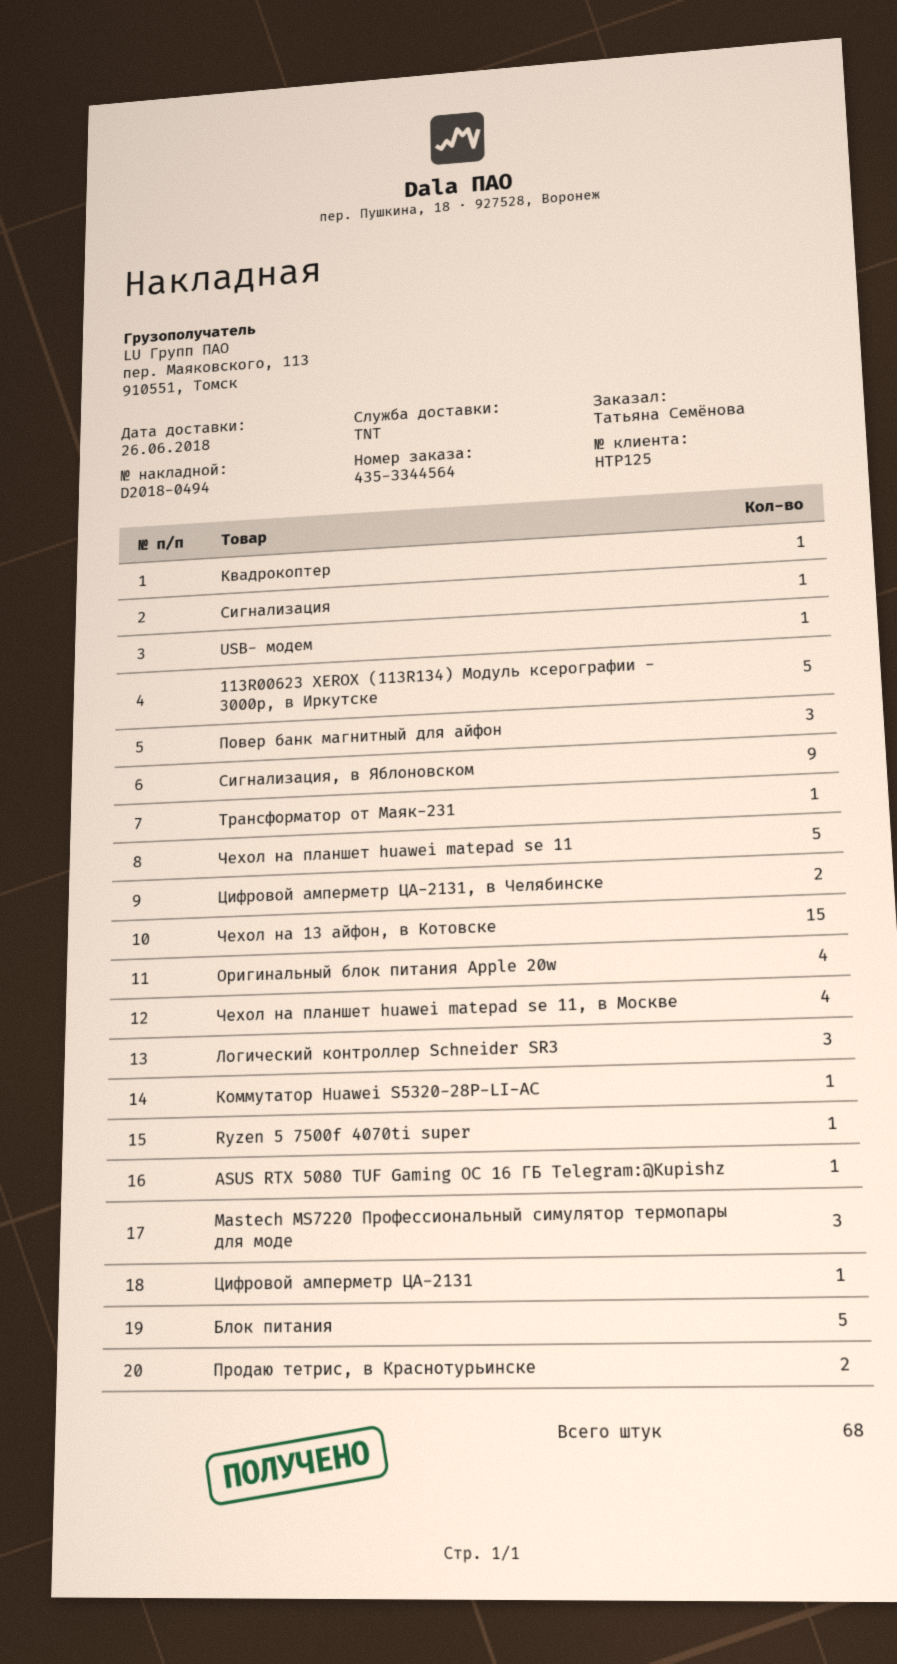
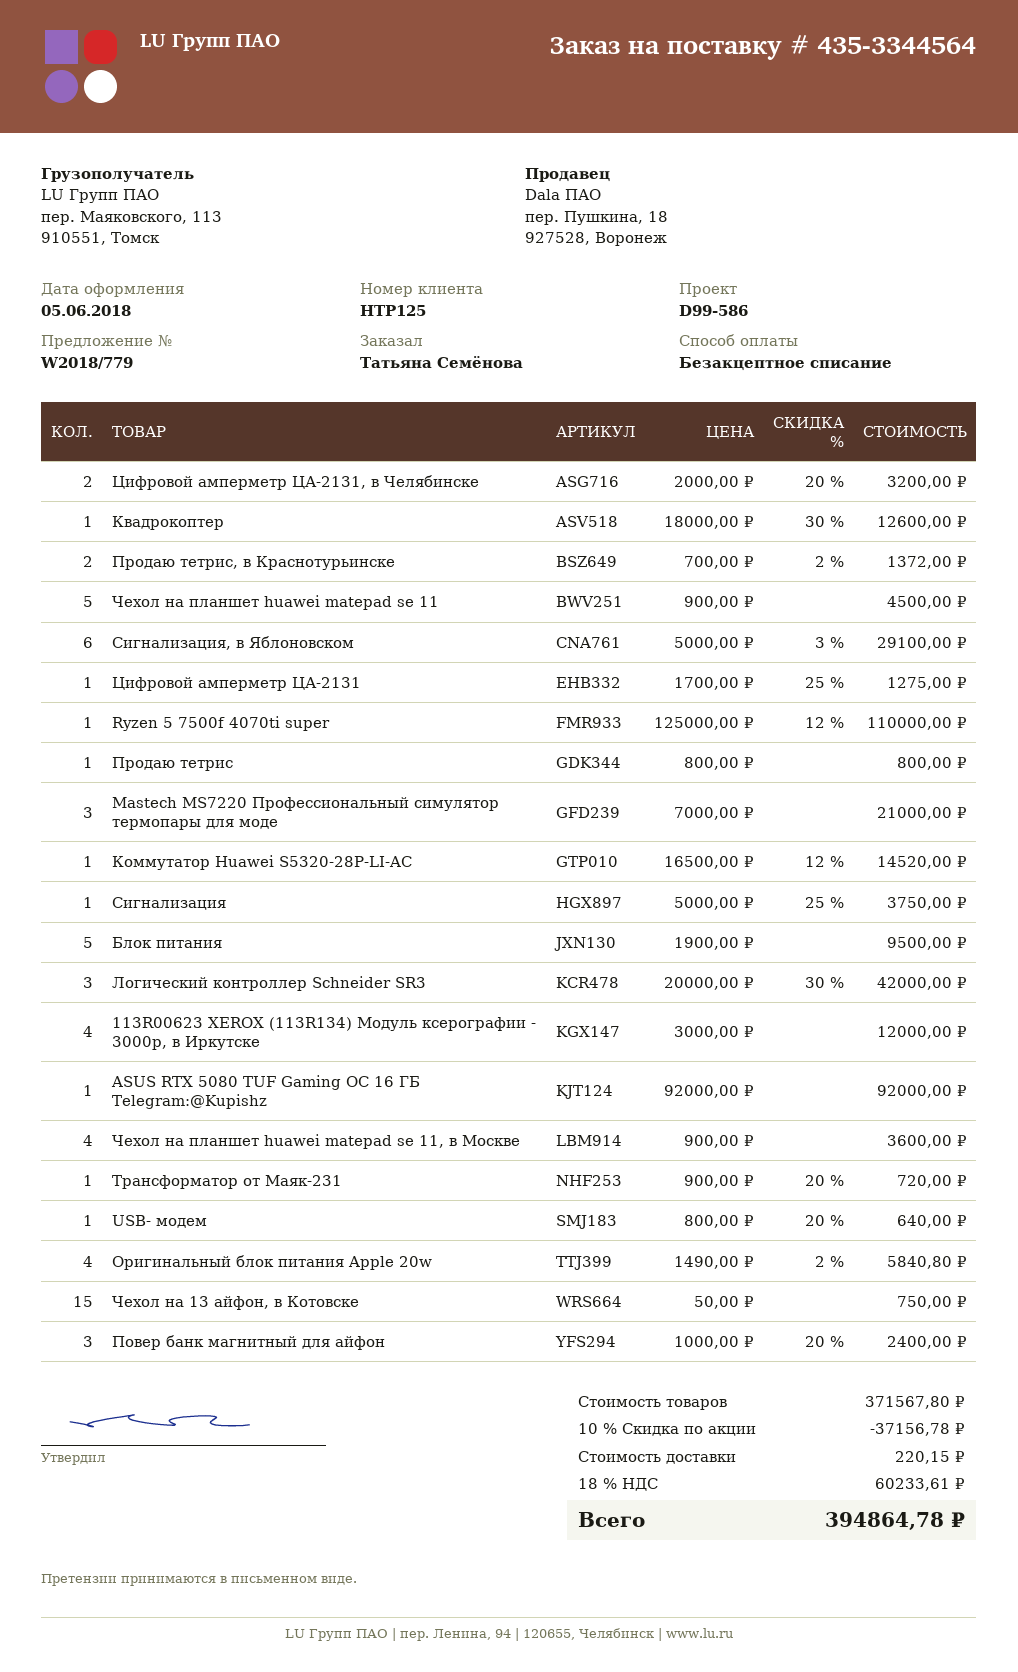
113R00623 ХЕRОХ (113R134) Модуль ксерографии - 3000р, в Иркутске: 5 -> 4
Сигнализация, в Яблоновском: 9 -> 6
Продаю тетрис: none -> 1

